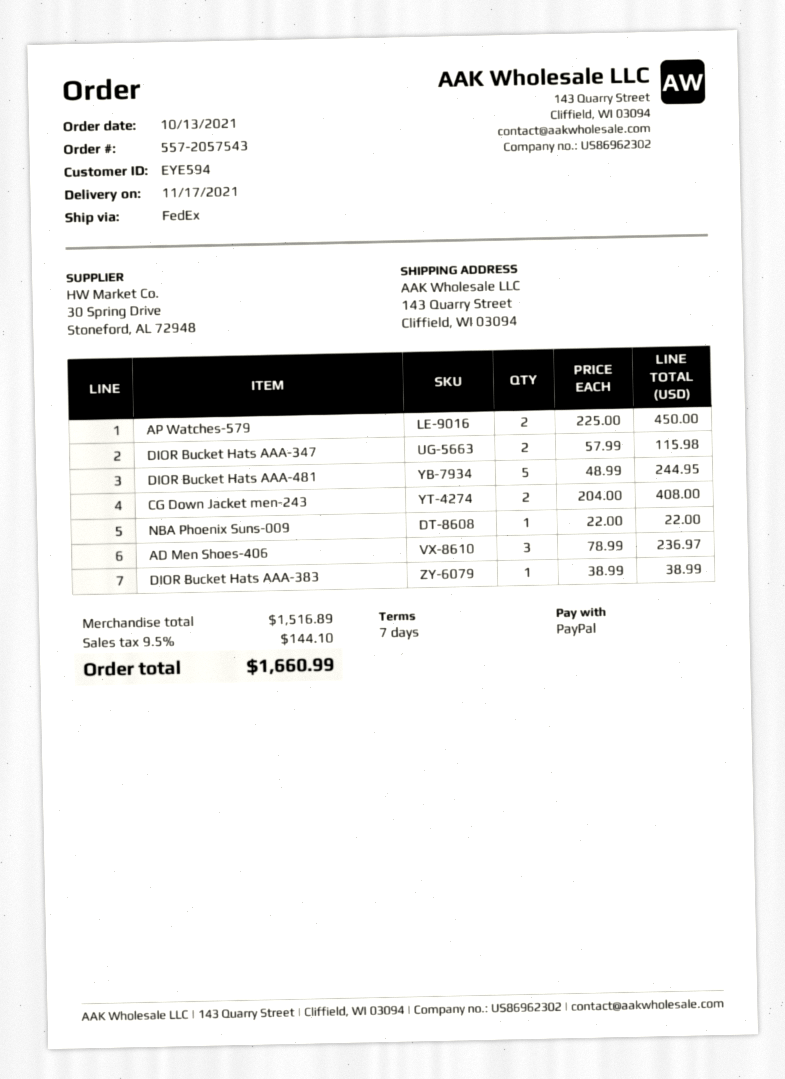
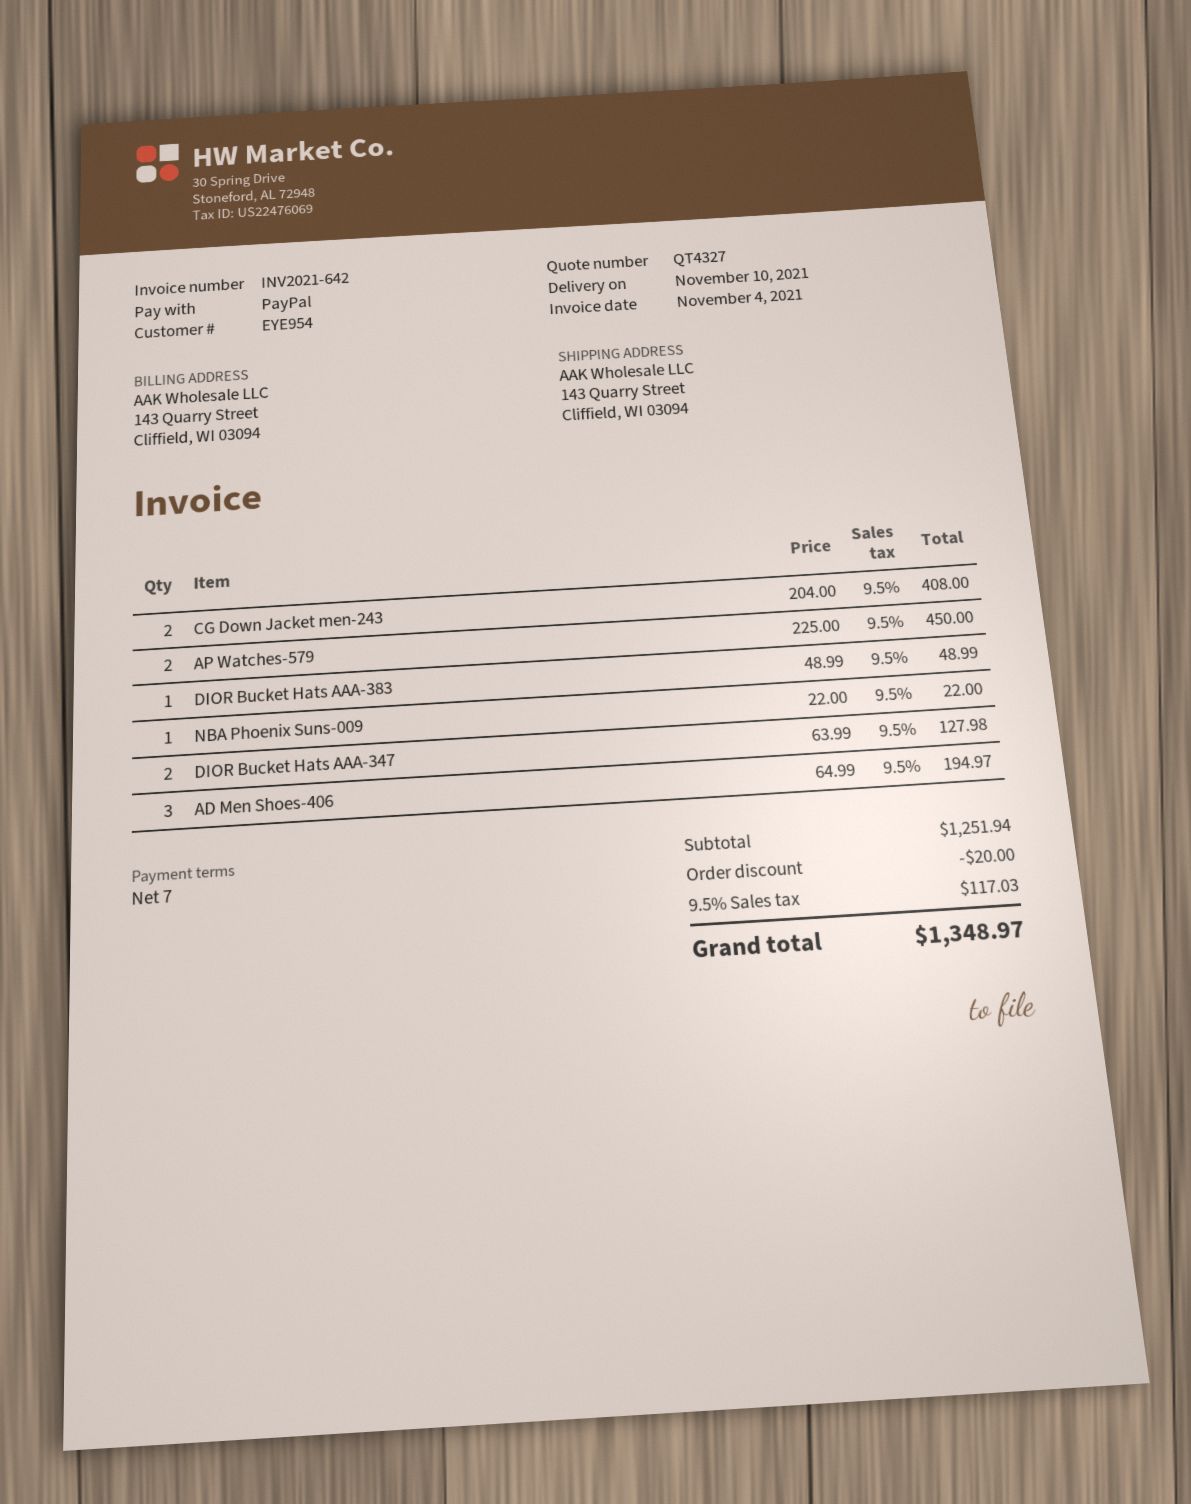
delivery date: 2021-11-17 -> 2021-11-10
customer number: EYE594 -> EYE954
DIOR Bucket Hats AAA-347: 2 x 57.99 = 115.98 -> 2 x 63.99 = 127.98
DIOR Bucket Hats AAA-481: 5 x 48.99 = 244.95 -> none
AD Men Shoes-406: 3 x 78.99 = 236.97 -> 3 x 64.99 = 194.97
DIOR Bucket Hats AAA-383: 1 x 38.99 = 38.99 -> 1 x 48.99 = 48.99
subtotal: 1516.89 -> 1251.94
discount: none -> 20.00
tax: 9.5% = 144.10 -> 9.5% = 117.03
total: 1660.99 -> 1348.97

